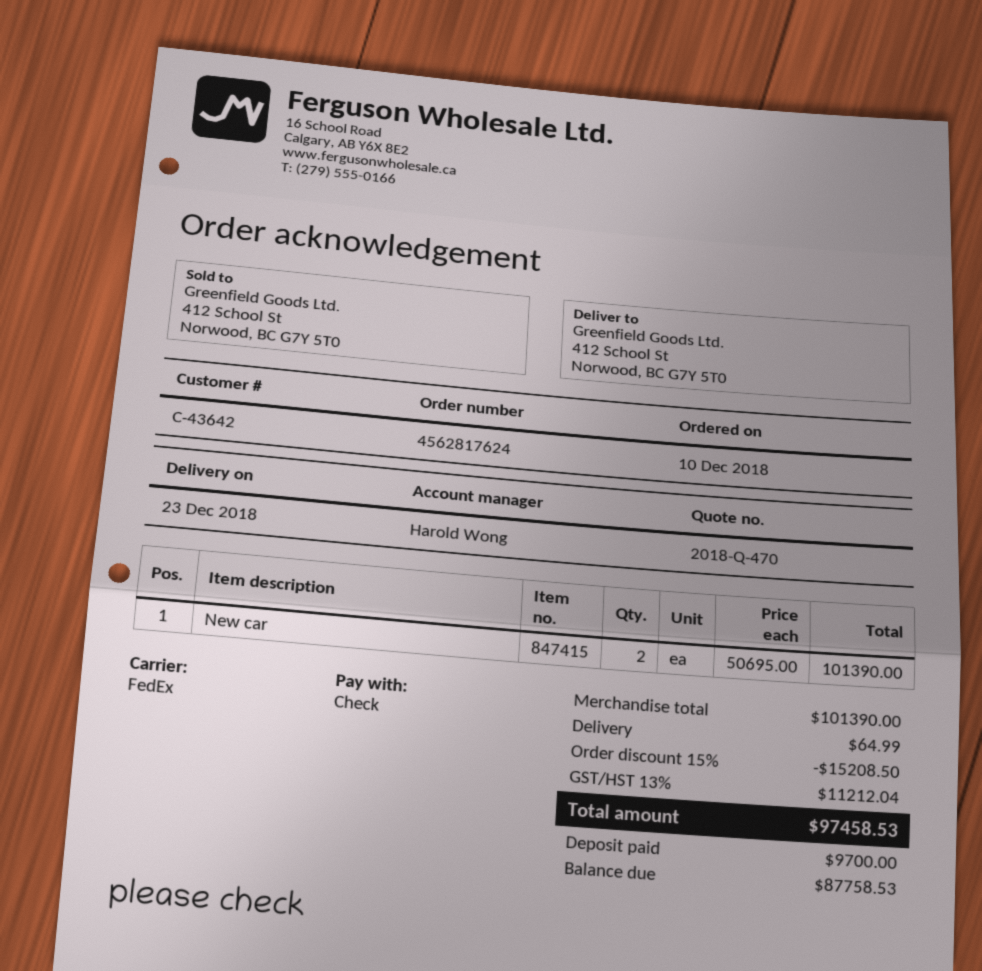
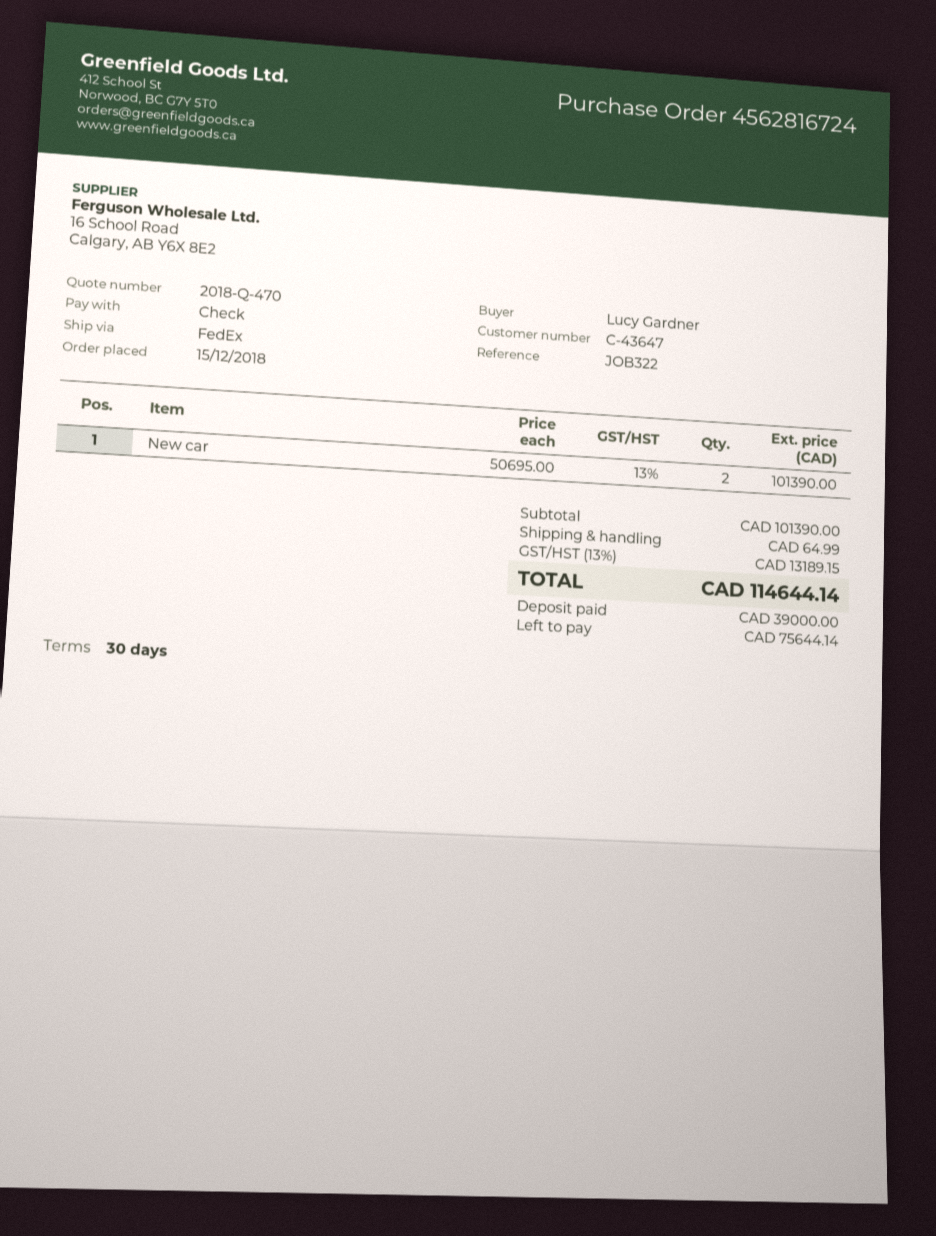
order number: 4562817624 -> 4562816724
order date: 2018-12-10 -> 2018-12-15
customer number: C-43642 -> C-43647
discount: 15% = 15208.50 -> none
tax: 13% = 11212.04 -> 13% = 13189.15
total: 97458.53 -> 114644.14
deposit: 9700.00 -> 39000.00
balance: 87758.53 -> 75644.14

